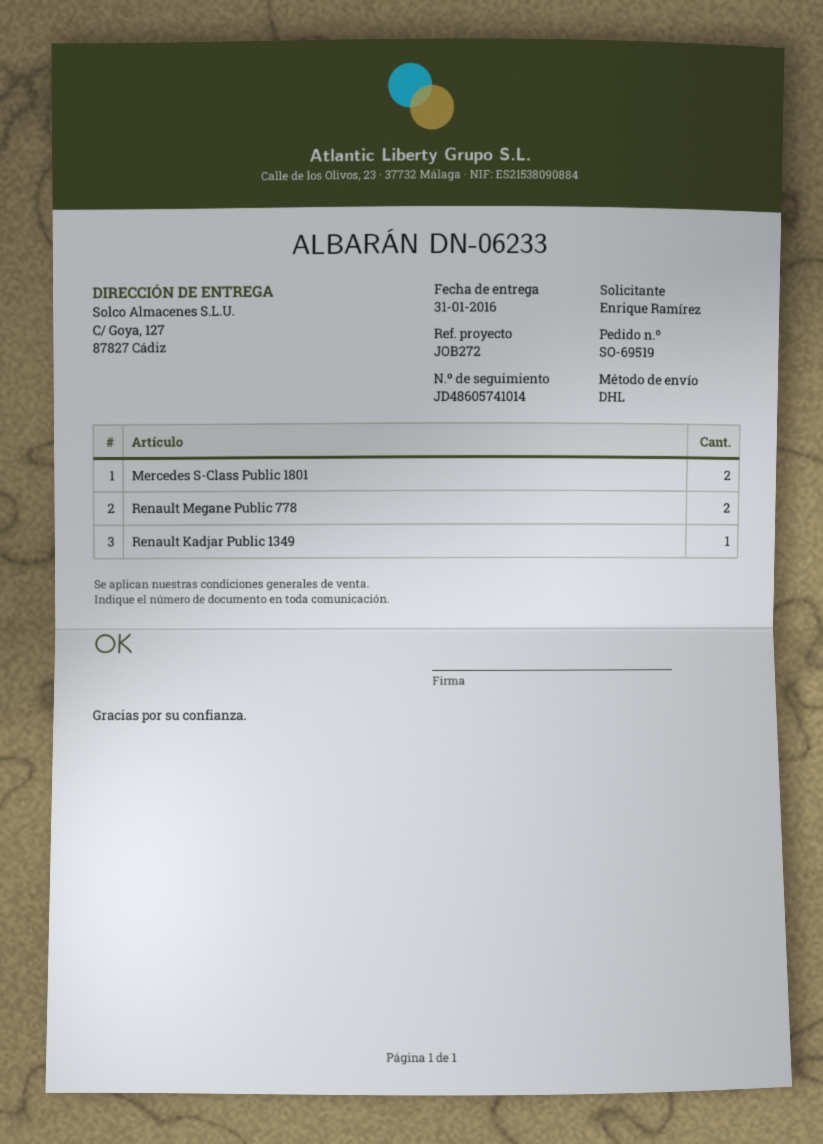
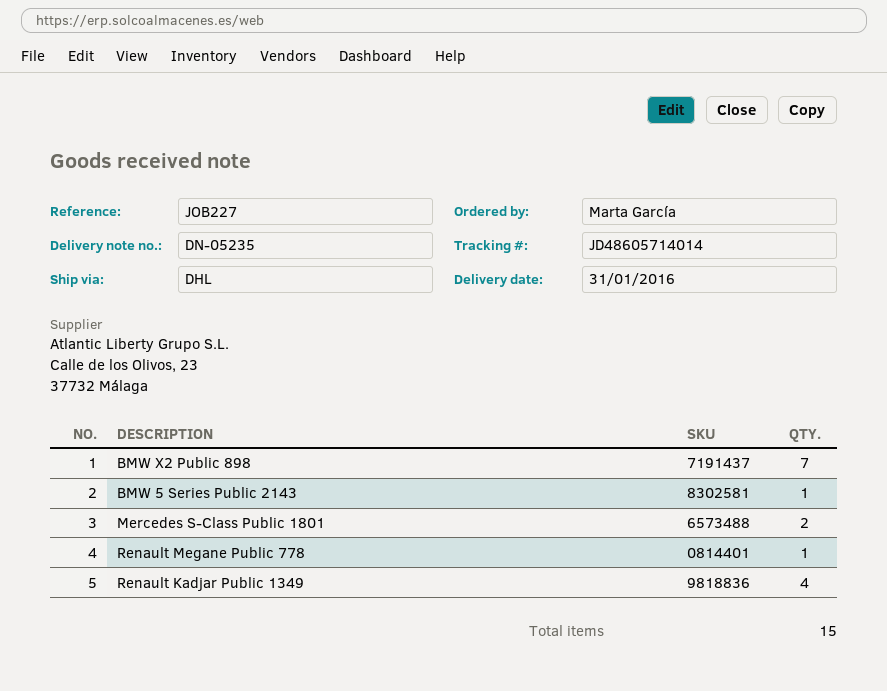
delivery note number: DN-06233 -> DN-05235
reference: JOB272 -> JOB227
ordered by: Enrique Ramírez -> Marta García
tracking number: JD48605741014 -> JD48605714014
Renault Megane Public 778: 2 -> 1
Renault Kadjar Public 1349: 1 -> 4
BMW X2 Public 898: none -> 7
BMW 5 Series Public 2143: none -> 1

